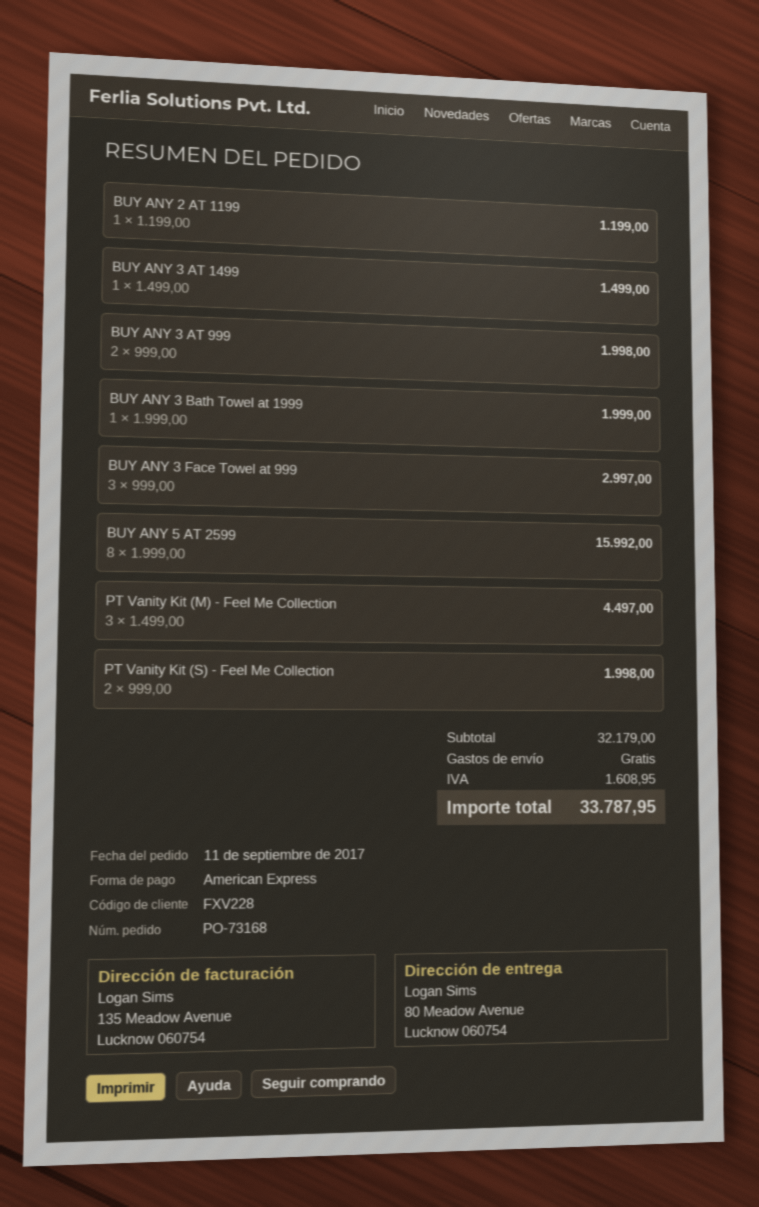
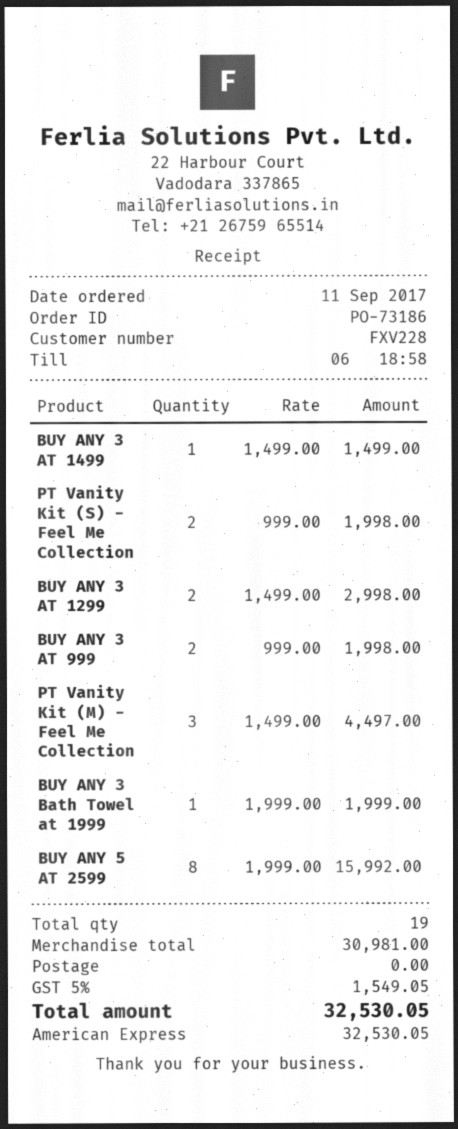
order number: PO-73168 -> PO-73186
BUY ANY 2 AT 1199: 1 x 1199.00 = 1199.00 -> none
BUY ANY 3 Face Towel at 999: 3 x 999.00 = 2997.00 -> none
BUY ANY 3 AT 1299: none -> 2 x 1499.00 = 2998.00
subtotal: 32179.00 -> 30981.00
tax: 1608.95 -> 1549.05
total: 33787.95 -> 32530.05

